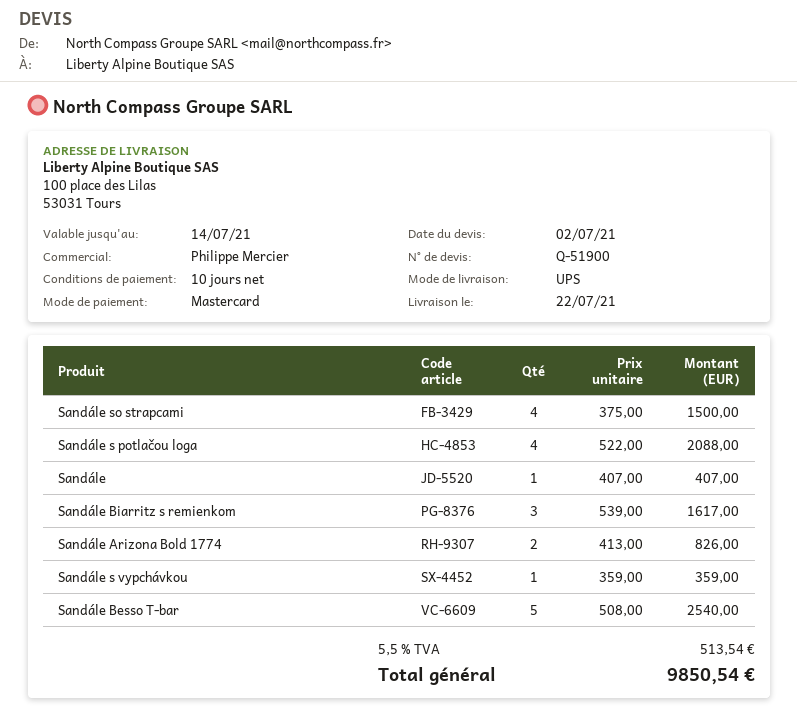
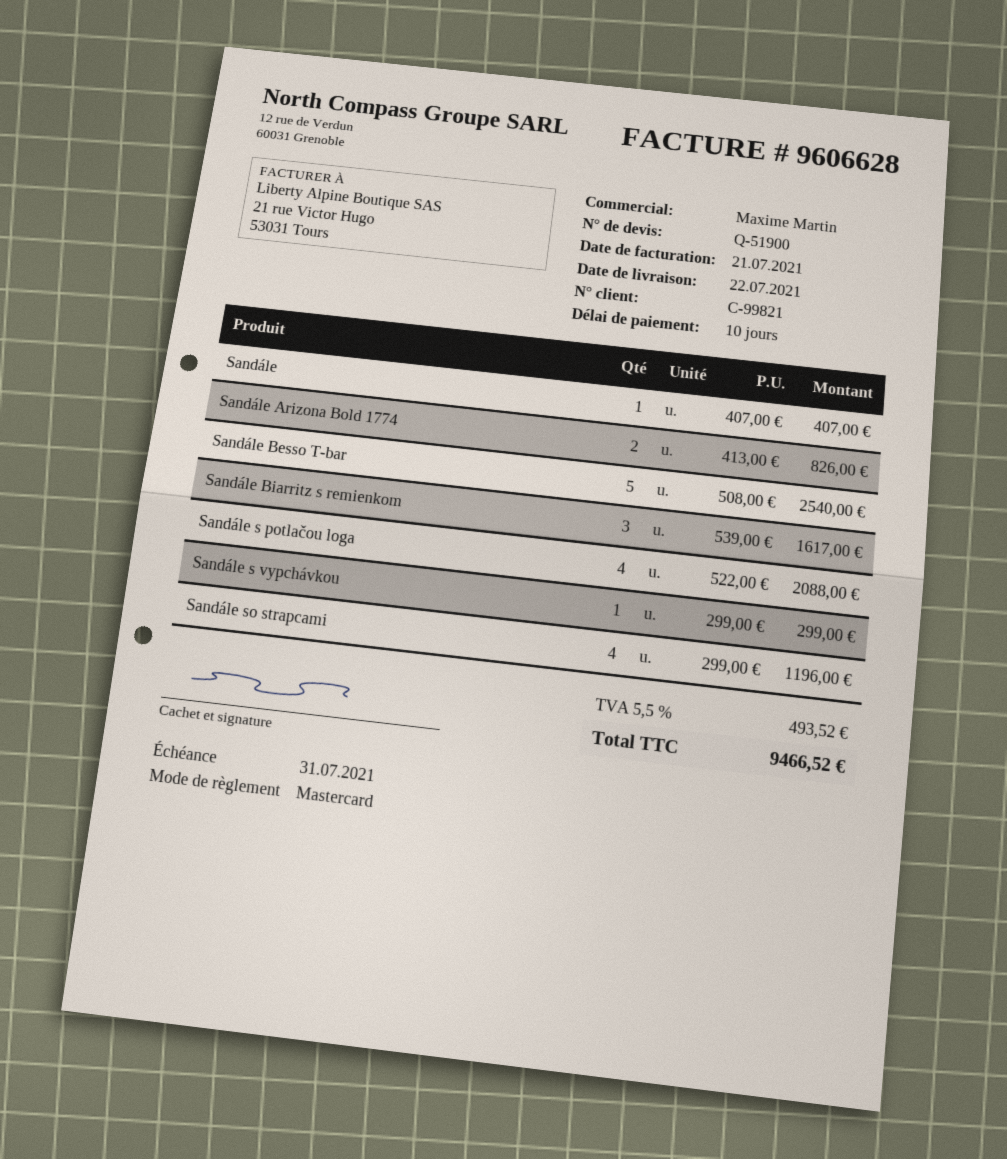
sales rep: Philippe Mercier -> Maxime Martin
Sandále so strapcami: 4 x 375.00 = 1500.00 -> 4 x 299.00 = 1196.00
Sandále s vypchávkou: 1 x 359.00 = 359.00 -> 1 x 299.00 = 299.00
tax: 5.5% = 513.54 -> 5.5% = 493.52
total: 9850.54 -> 9466.52

